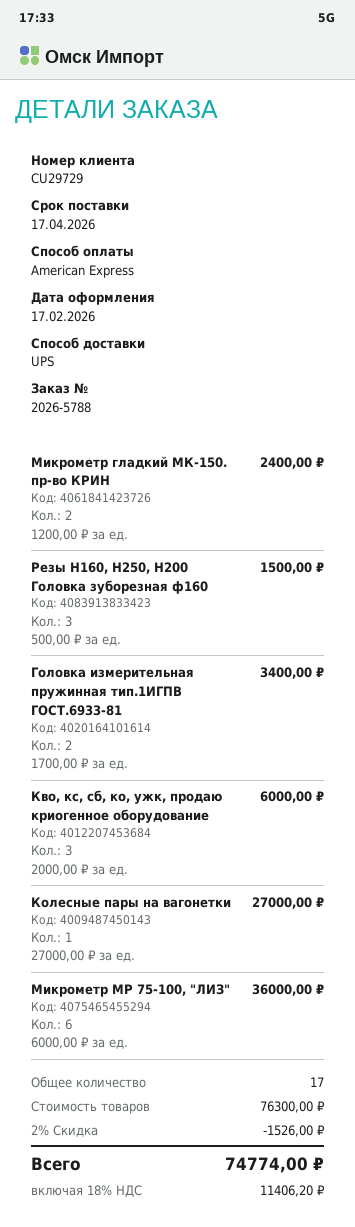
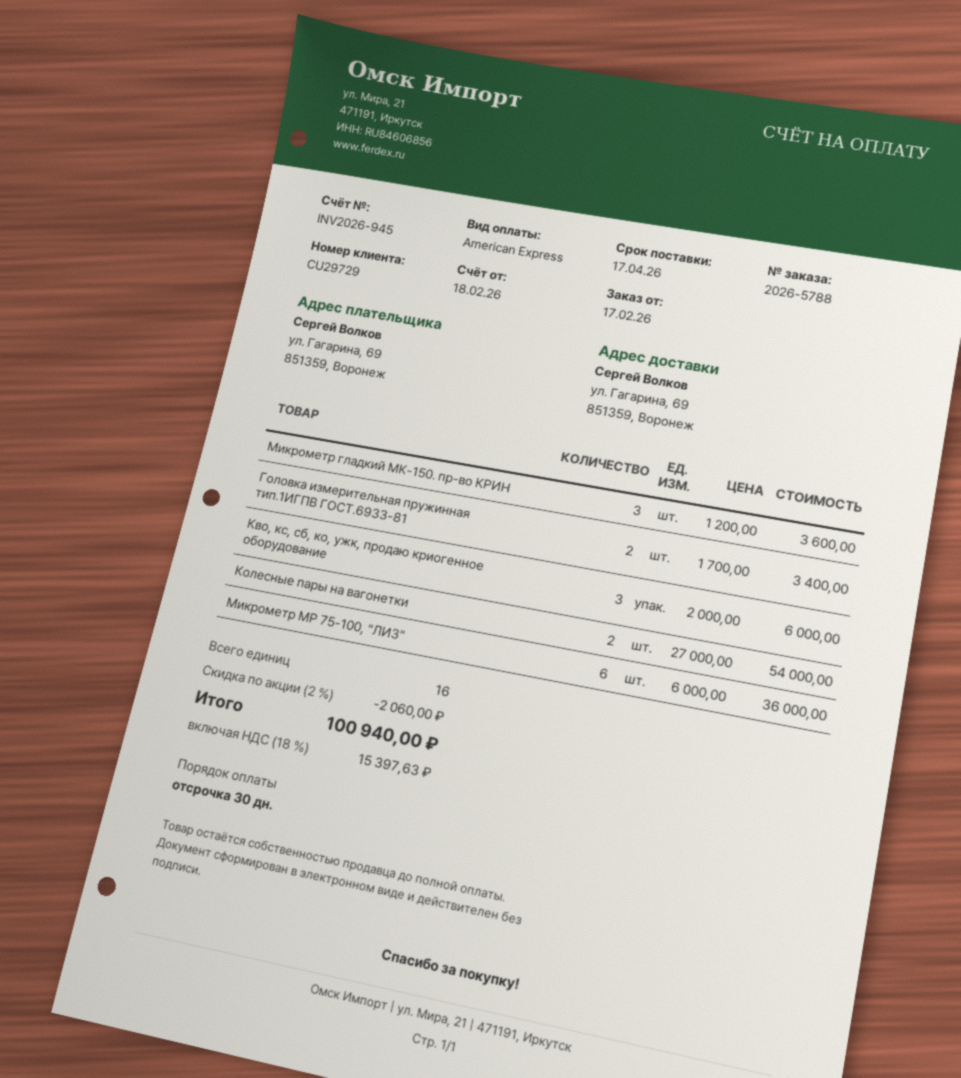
Микрометр гладкий МК-150. пр-во КРИН: 2 x 1200.00 = 2400.00 -> 3 x 1200.00 = 3600.00
Резы Н160, Н250, Н200 Головка зуборезная ф160: 3 x 500.00 = 1500.00 -> none
Колесные пары на вагонетки: 1 x 27000.00 = 27000.00 -> 2 x 27000.00 = 54000.00
total quantity: 17 -> 16
discount: 2% = 1526.00 -> 2% = 2060.00
tax: 18% = 11406.20 -> 18% = 15397.63
total: 74774.00 -> 100940.00

